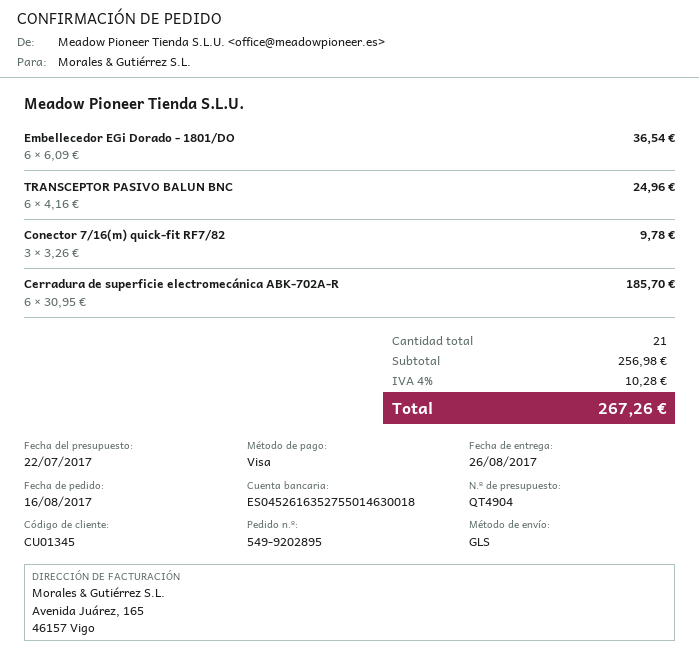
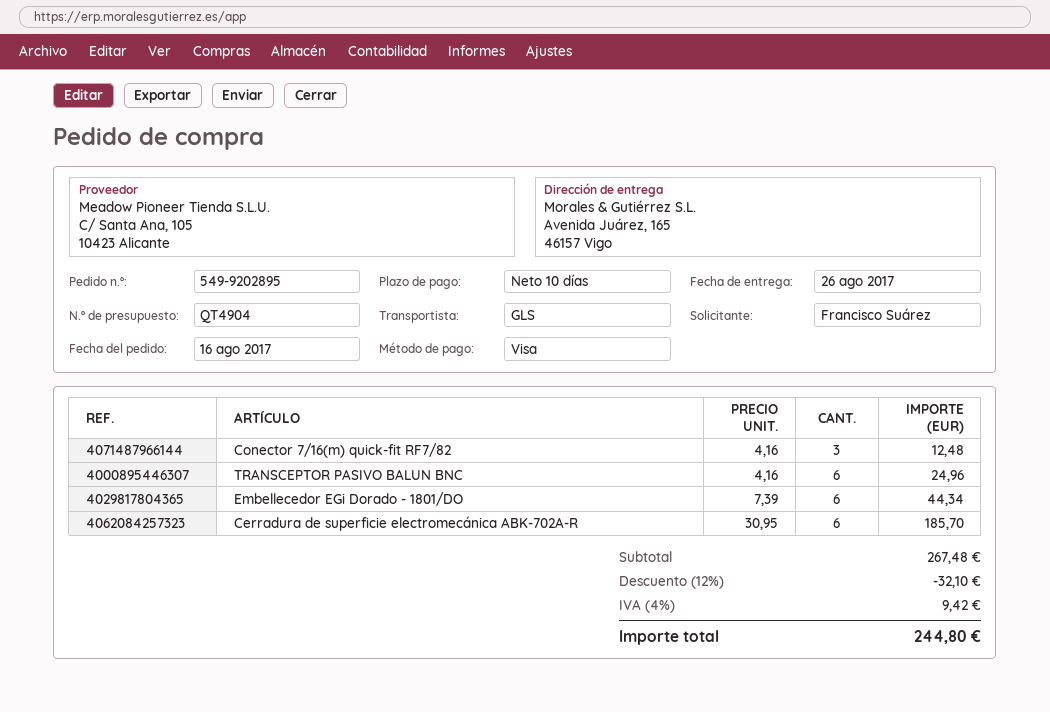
Embellecedor EGi Dorado - 1801/DO: 6 x 6.09 = 36.54 -> 6 x 7.39 = 44.34
Conector 7/16(m) quick-fit RF7/82: 3 x 3.26 = 9.78 -> 3 x 4.16 = 12.48
subtotal: 256.98 -> 267.48
discount: none -> 12% = 32.10
tax: 4% = 10.28 -> 4% = 9.42
total: 267.26 -> 244.80

